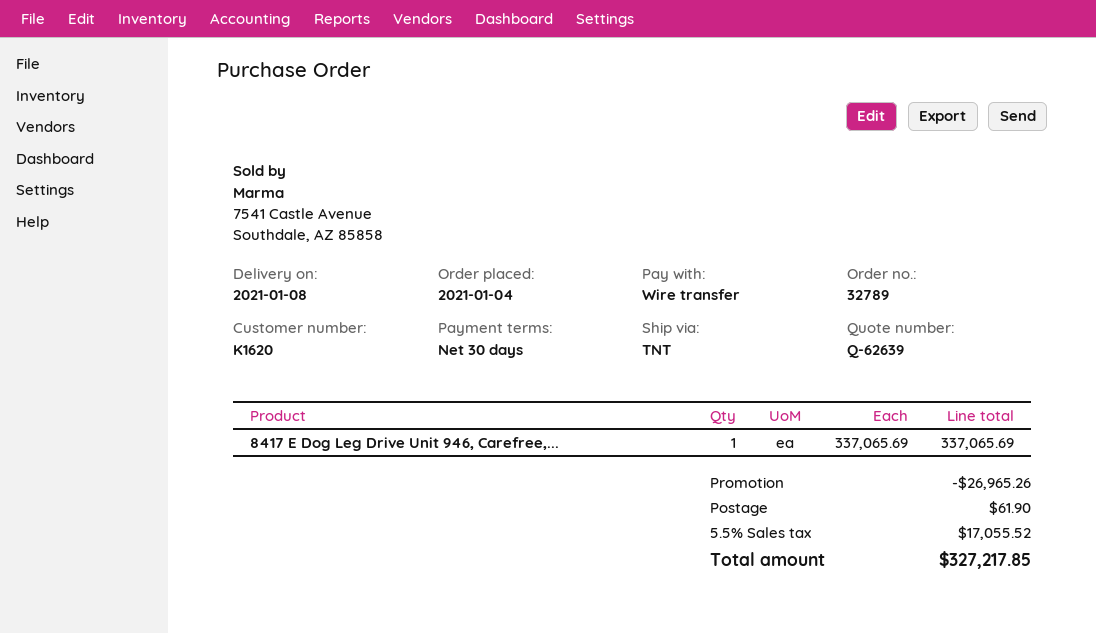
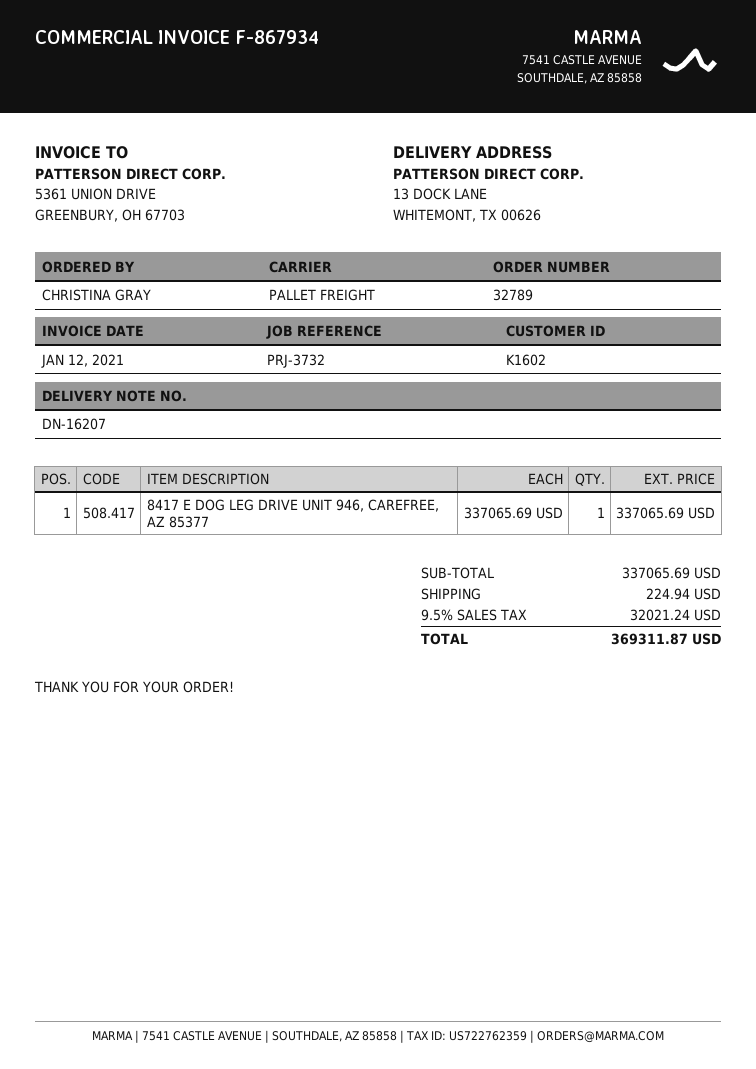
customer number: K1620 -> K1602
shipping method: TNT -> pallet freight
discount: 26965.26 -> none
shipping: 61.90 -> 224.94
tax: 5.5% = 17055.52 -> 9.5% = 32021.24
total: 327217.85 -> 369311.87

